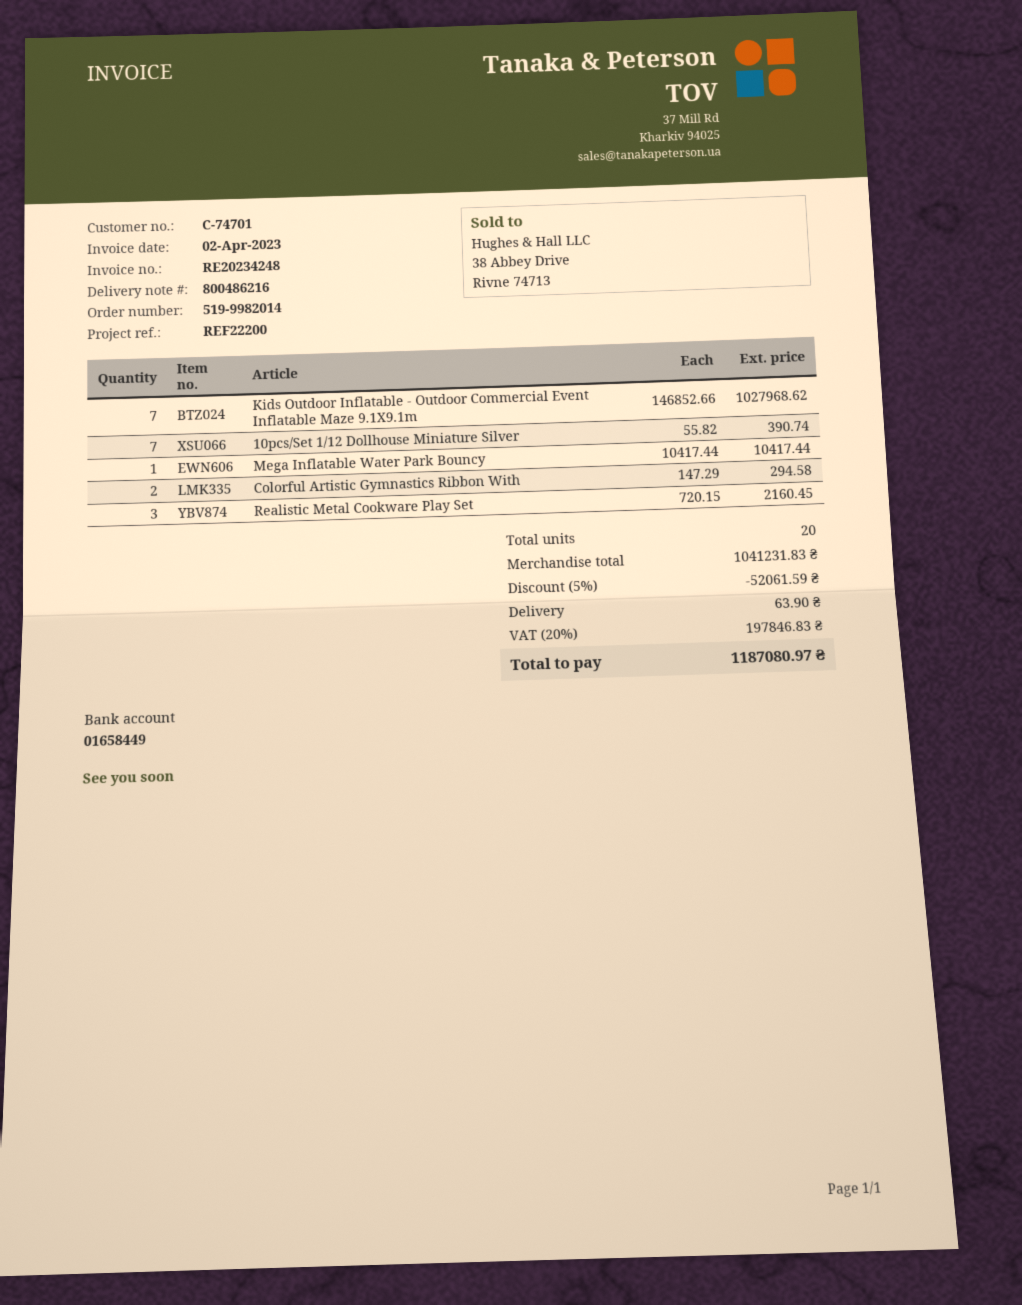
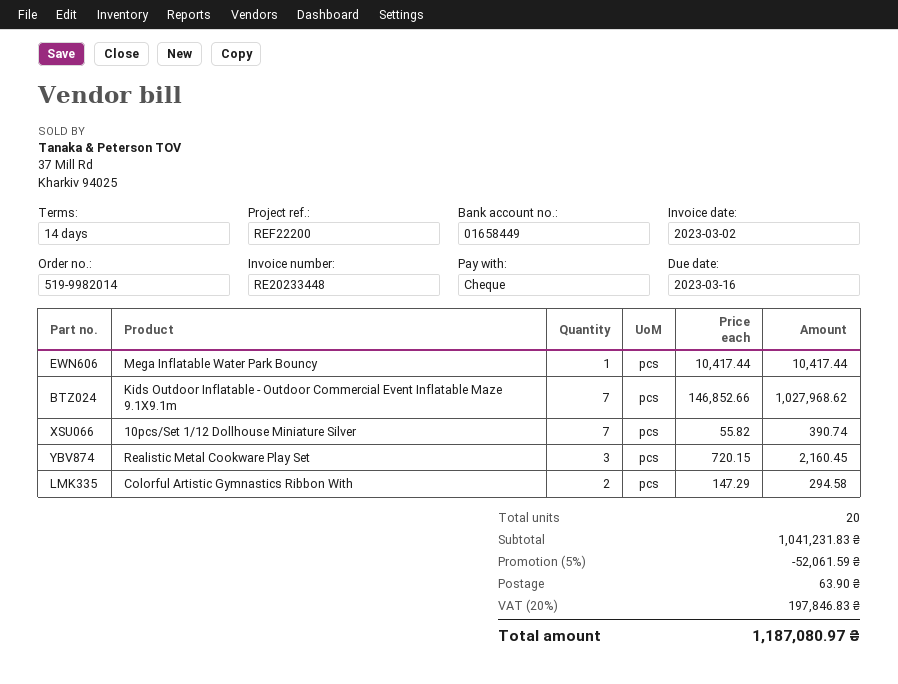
invoice number: RE20234248 -> RE20233448
invoice date: 2023-04-02 -> 2023-03-02

